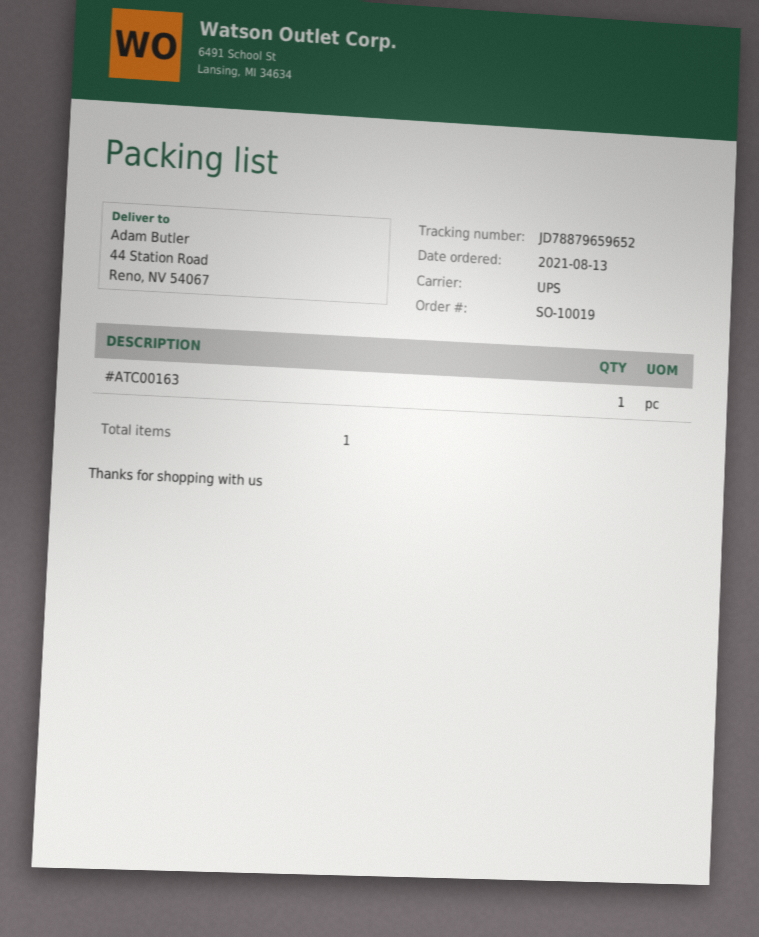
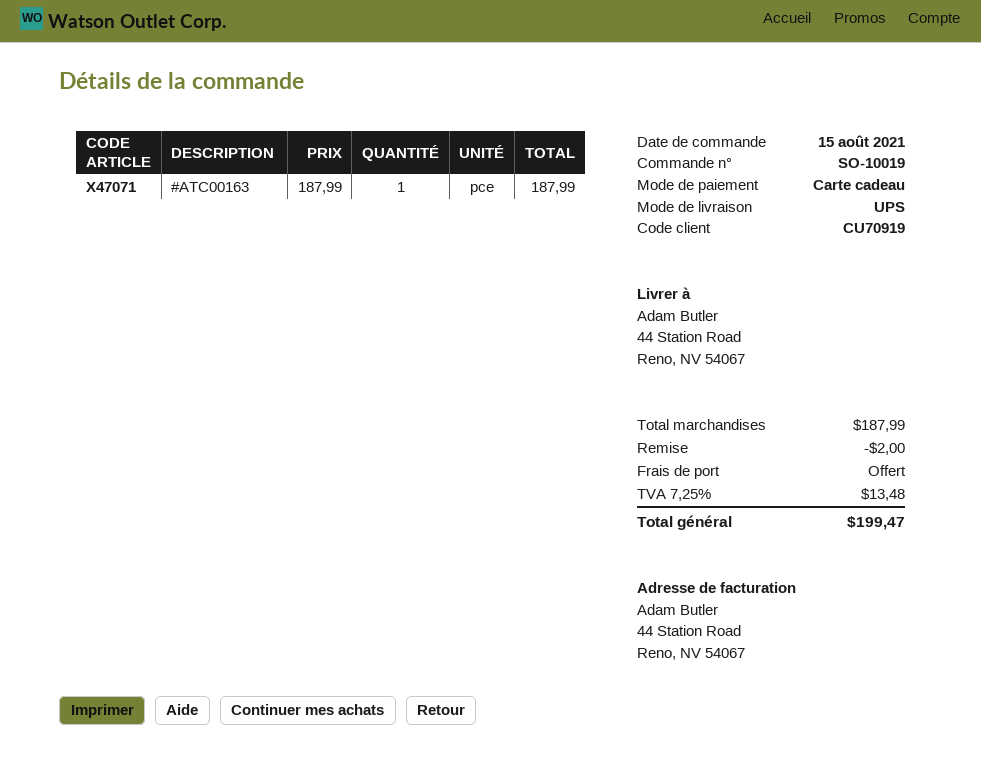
order date: 2021-08-13 -> 2021-08-15

